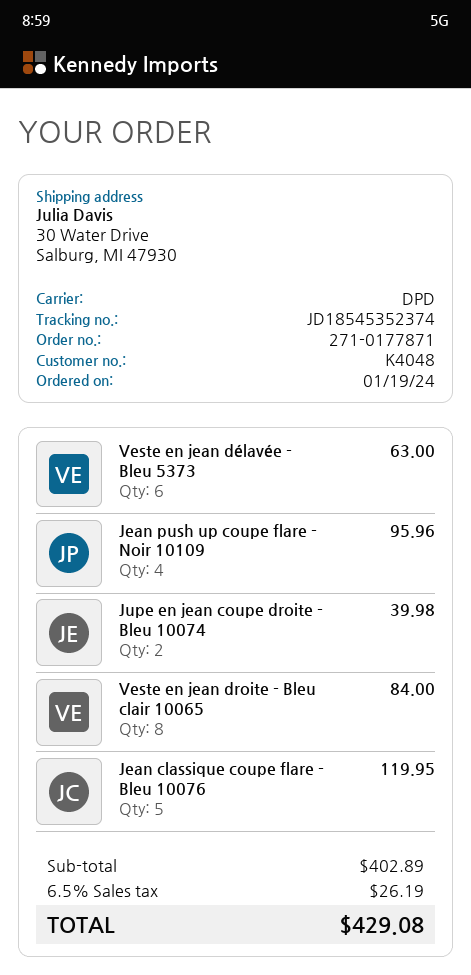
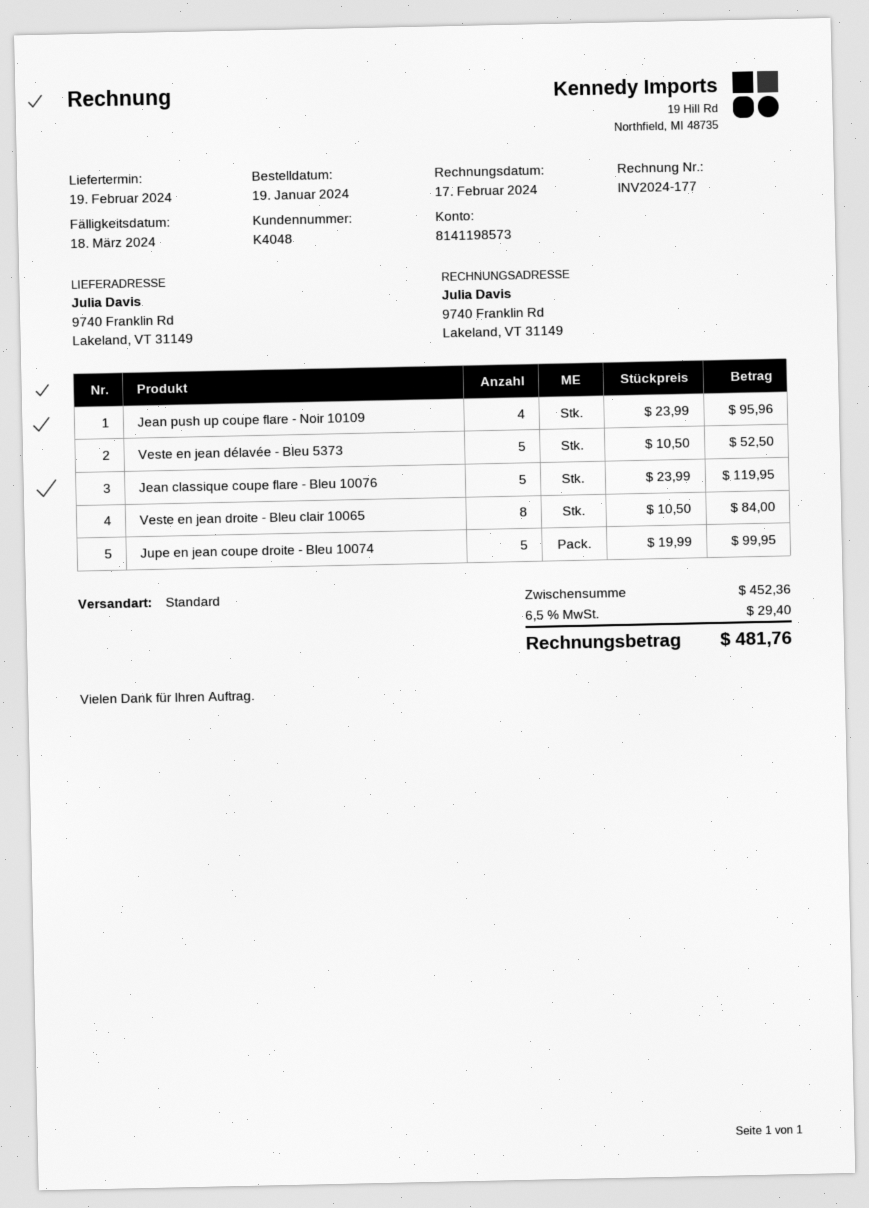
shipping method: DPD -> standard
ship to: 30 Water Drive, Salburg, MI 47930 -> 9740 Franklin Rd, Lakeland, VT 31149
Veste en jean délavée - Bleu 5373: 6 for 63.00 -> 5 for 52.50
Jupe en jean coupe droite - Bleu 10074: 2 for 39.98 -> 5 for 99.95
subtotal: 402.89 -> 452.36
tax: 6.5% = 26.19 -> 6.5% = 29.40
total: 429.08 -> 481.76

